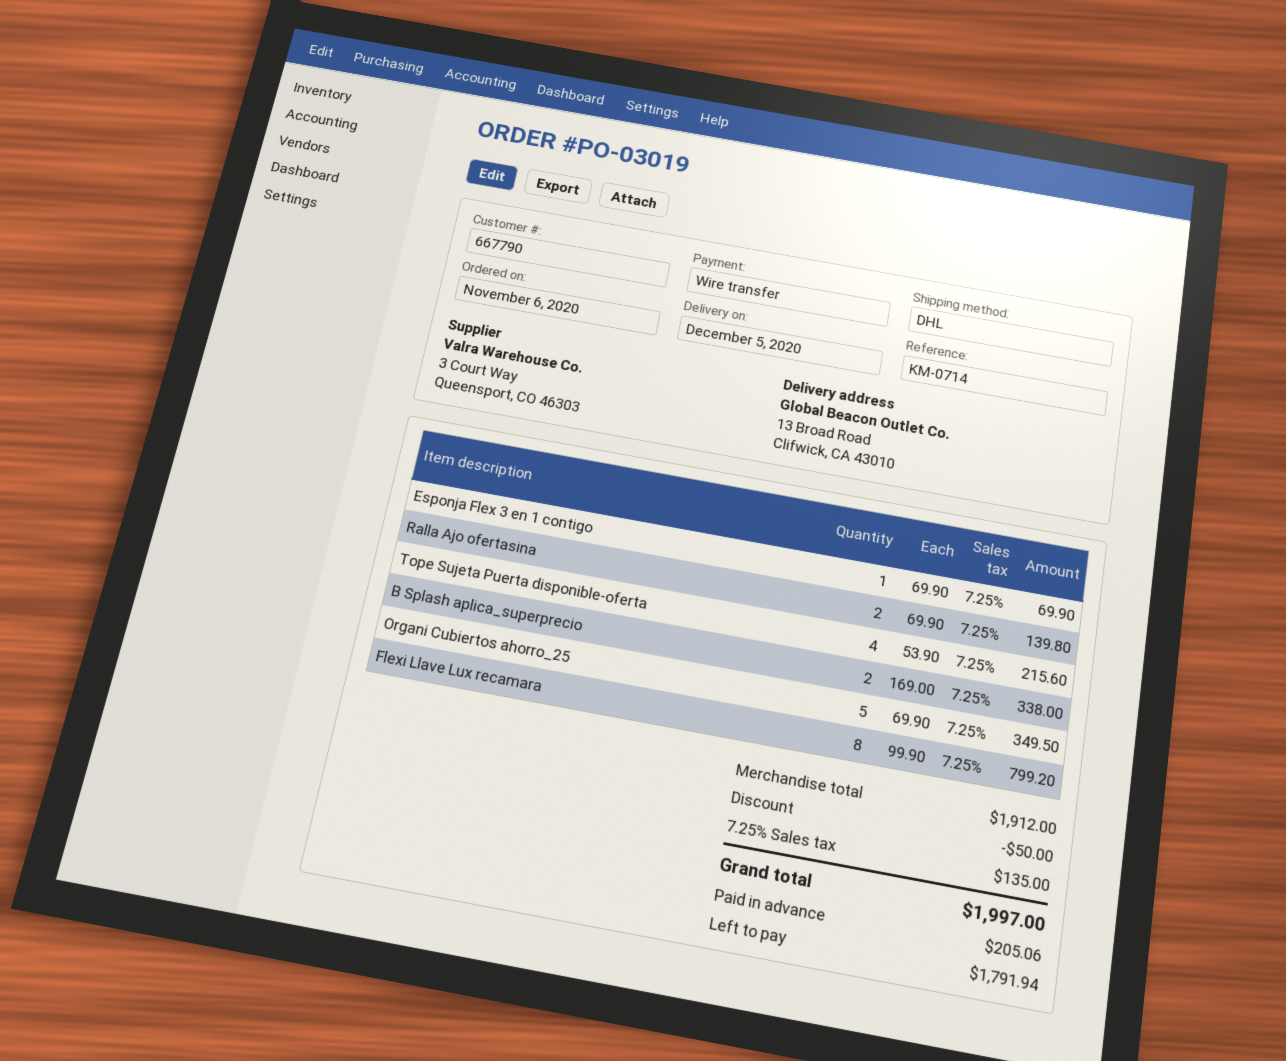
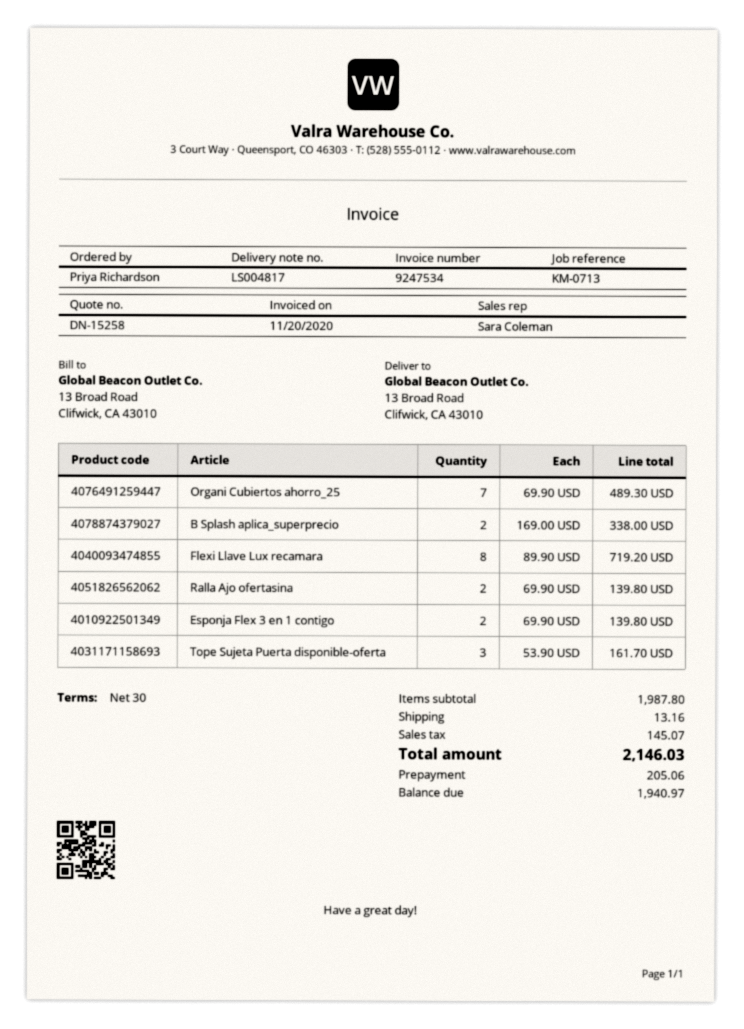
reference: KM-0714 -> KM-0713
Esponja Flex 3 en 1 contigo: 1 x 69.90 = 69.90 -> 2 x 69.90 = 139.80
Tope Sujeta Puerta disponible-oferta: 4 x 53.90 = 215.60 -> 3 x 53.90 = 161.70
Organi Cubiertos ahorro_25: 5 x 69.90 = 349.50 -> 7 x 69.90 = 489.30
Flexi Llave Lux recamara: 8 x 99.90 = 799.20 -> 8 x 89.90 = 719.20
subtotal: 1912.00 -> 1987.80
discount: 50.00 -> none
shipping: none -> 13.16
tax: 135.00 -> 145.07
total: 1997.00 -> 2146.03
balance: 1791.94 -> 1940.97

